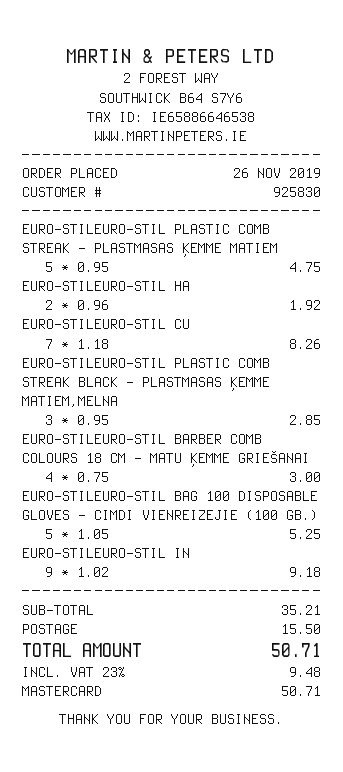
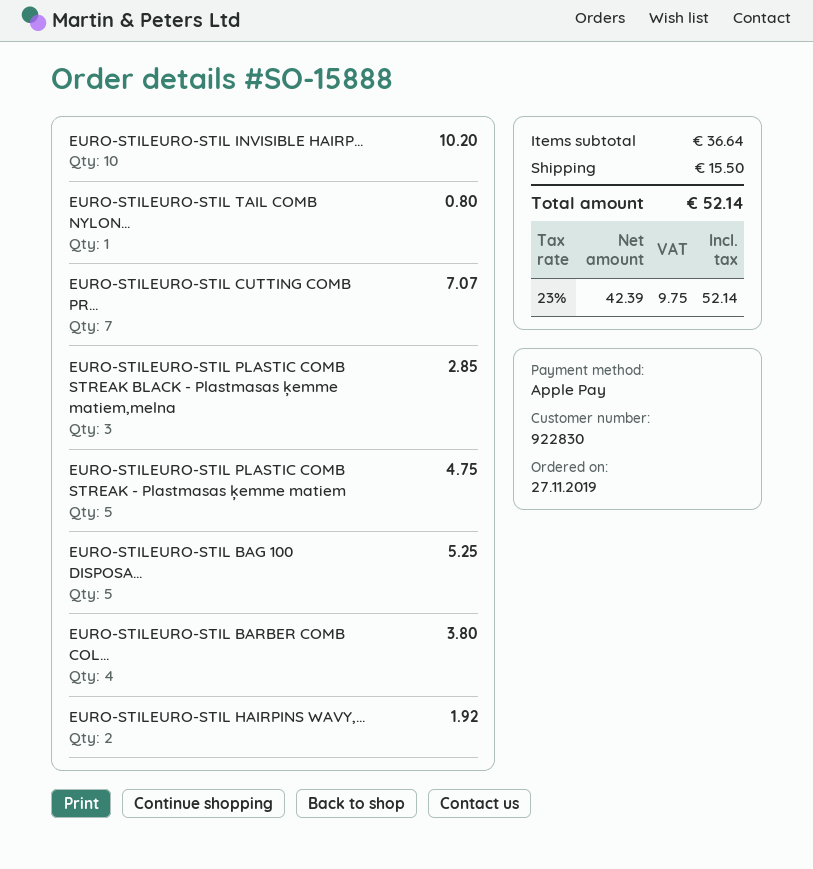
order date: 2019-11-26 -> 2019-11-27
customer number: 925830 -> 922830
payment method: Mastercard -> Apple Pay
EURO-STILEURO-STIL CU: 7 for 8.26 -> 7 for 7.07
EURO-STILEURO-STIL BARBER COMB COLOURS 18 CM - MATU ĶEMME GRIEŠANAI: 4 for 3.00 -> 4 for 3.80
EURO-STILEURO-STIL IN: 9 for 9.18 -> 10 for 10.20
EURO-STILEURO-STIL TAIL COMB NYLON...: none -> 1 for 0.80
subtotal: 35.21 -> 36.64
tax: 23% = 9.48 -> 23% = 9.75
total: 50.71 -> 52.14

